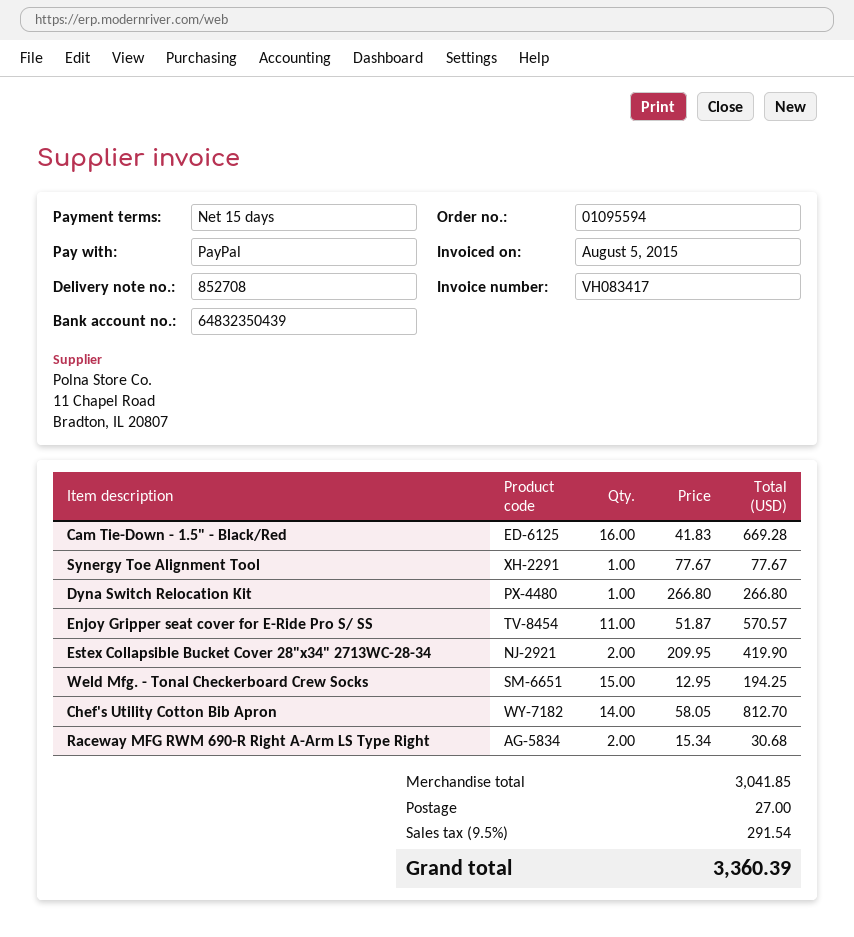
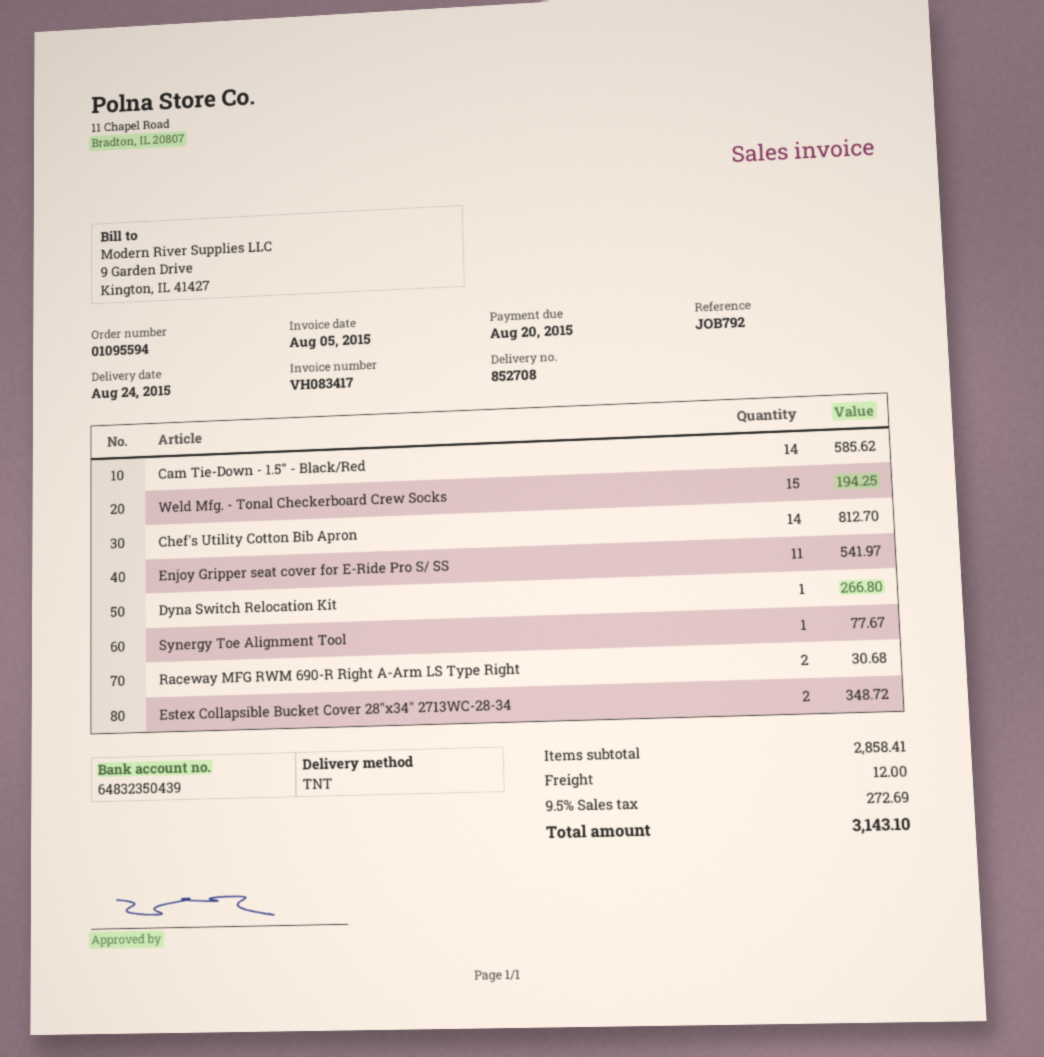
Cam Tie-Down - 1.5" - Black/Red: 16 for 669.28 -> 14 for 585.62
Enjoy Gripper seat cover for E-Ride Pro S/ SS: 11 for 570.57 -> 11 for 541.97
Estex Collapsible Bucket Cover 28"x34" 2713WC-28-34: 2 for 419.90 -> 2 for 348.72
subtotal: 3041.85 -> 2858.41
shipping: 27.00 -> 12.00
tax: 9.5% = 291.54 -> 9.5% = 272.69
total: 3360.39 -> 3143.10

